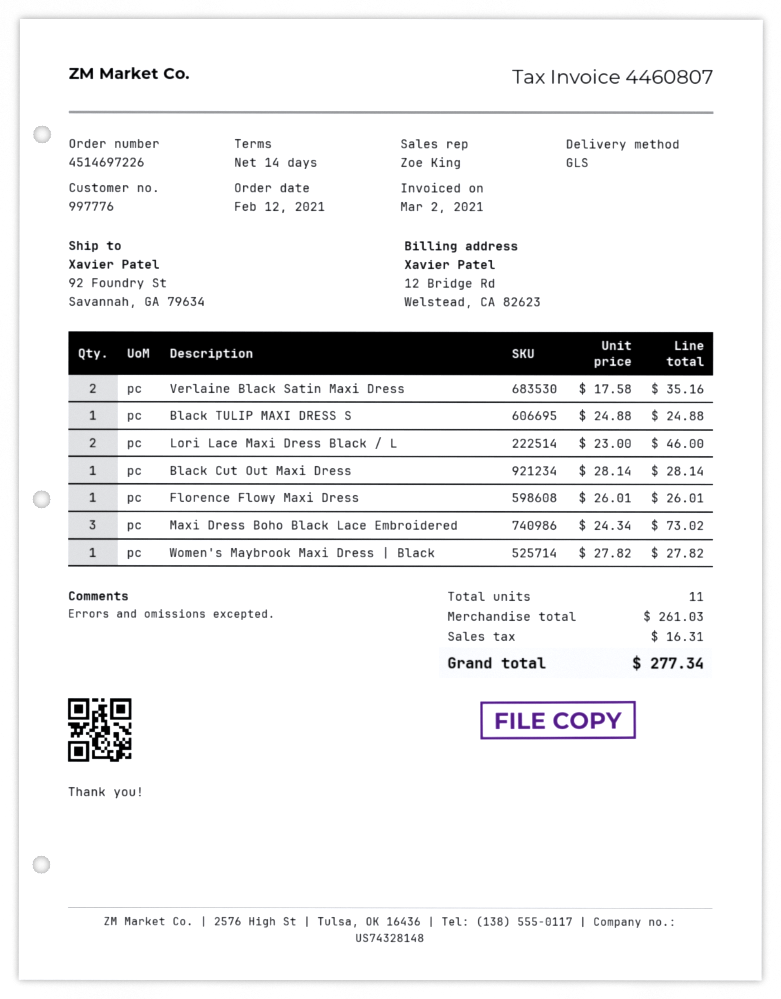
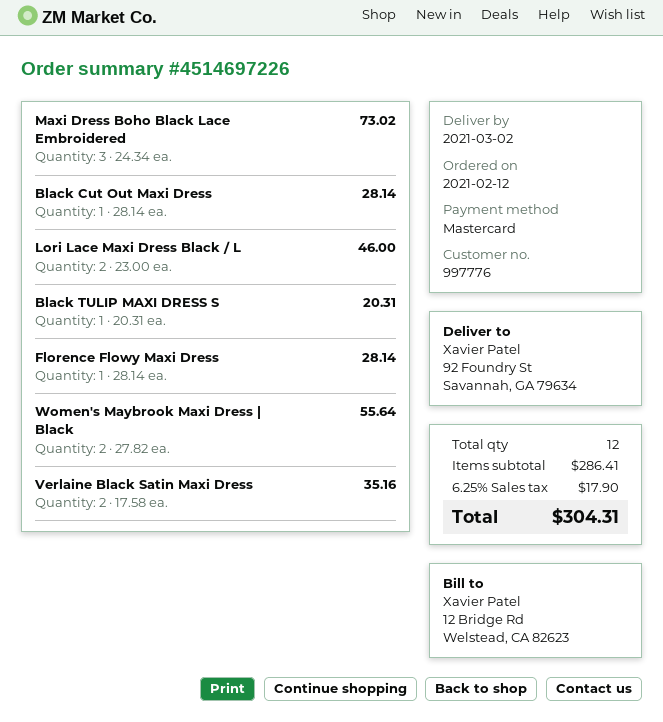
Black TULIP MAXI DRESS S: 1 x 24.88 = 24.88 -> 1 x 20.31 = 20.31
Florence Flowy Maxi Dress: 1 x 26.01 = 26.01 -> 1 x 28.14 = 28.14
Women's Maybrook Maxi Dress | Black: 1 x 27.82 = 27.82 -> 2 x 27.82 = 55.64
total quantity: 11 -> 12
subtotal: 261.03 -> 286.41
tax: 16.31 -> 17.90
total: 277.34 -> 304.31

